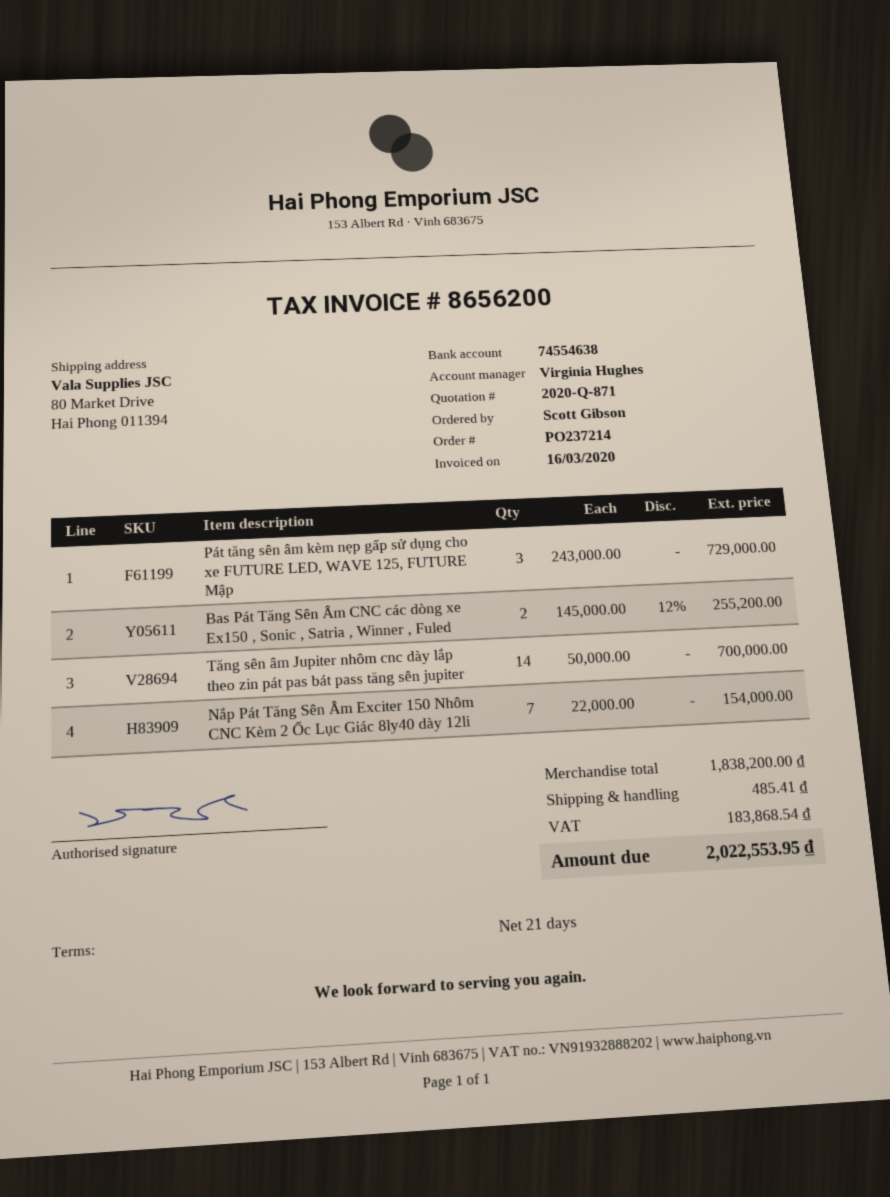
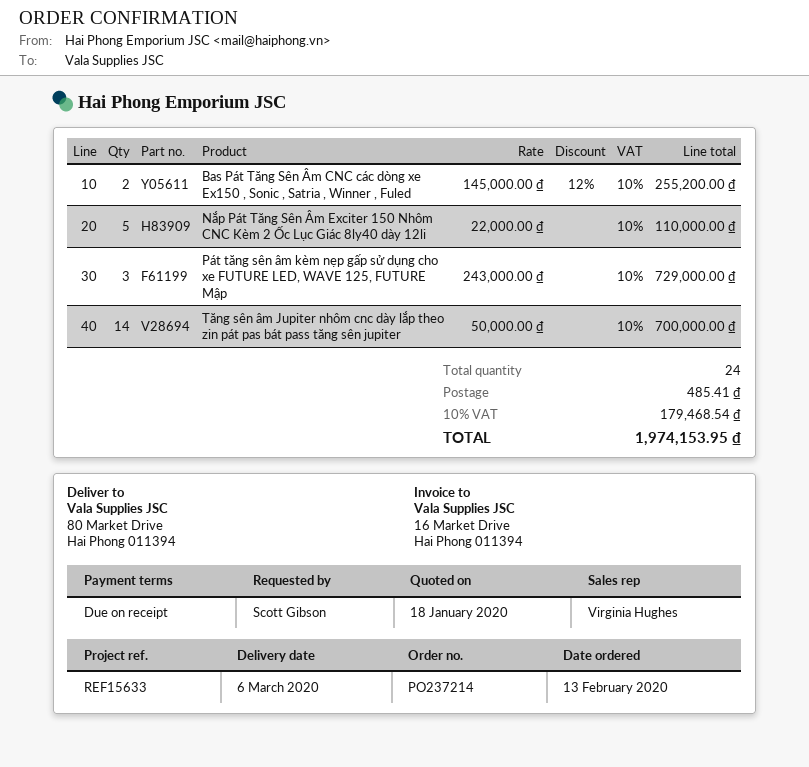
payment terms: 21 days -> on receipt
Nắp Pát Tăng Sên Âm Exciter 150 Nhôm CNC Kèm 2 Ốc Lục Giác 8ly40 dày 12li: 7 x 22000.00 = 154000.00 -> 5 x 22000.00 = 110000.00
tax: 183868.54 -> 179468.54
total: 2022553.95 -> 1974153.95

